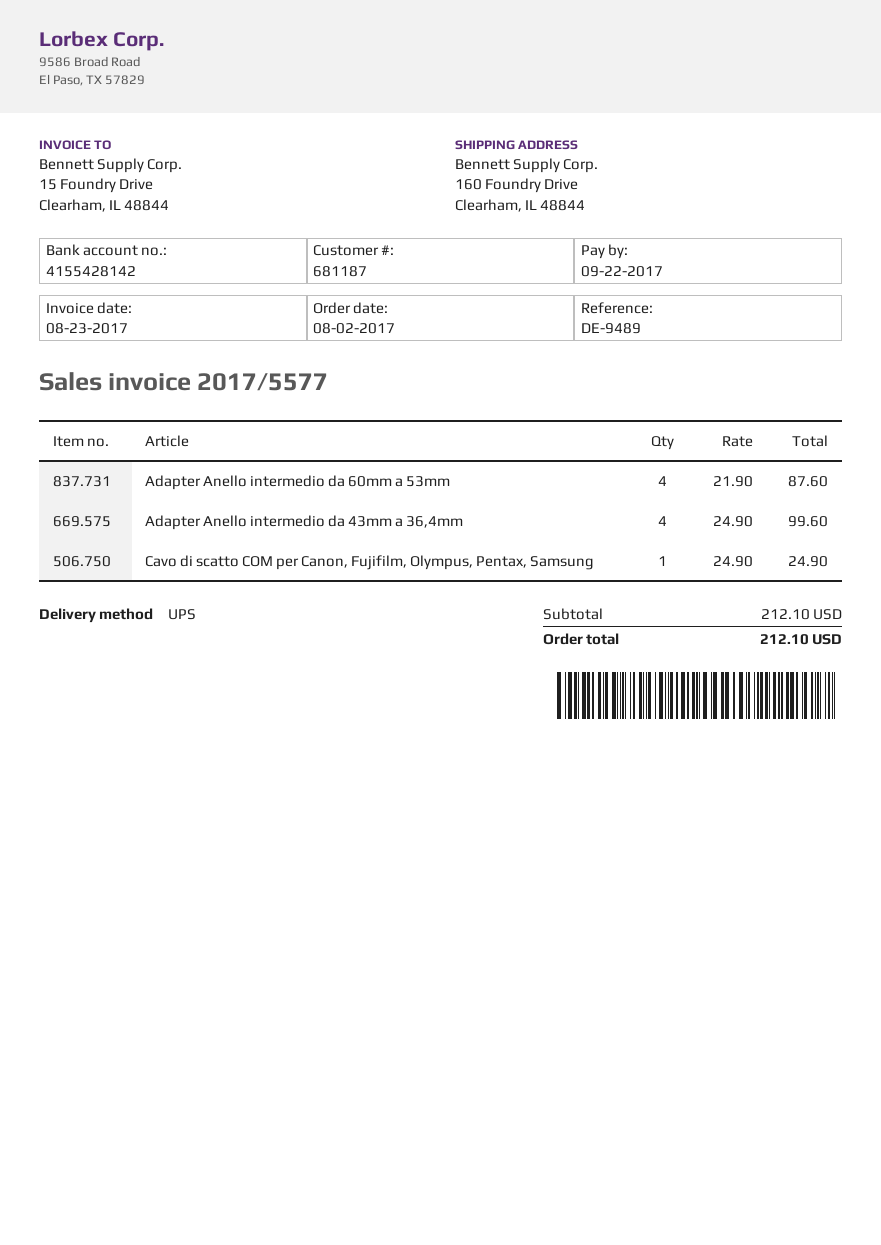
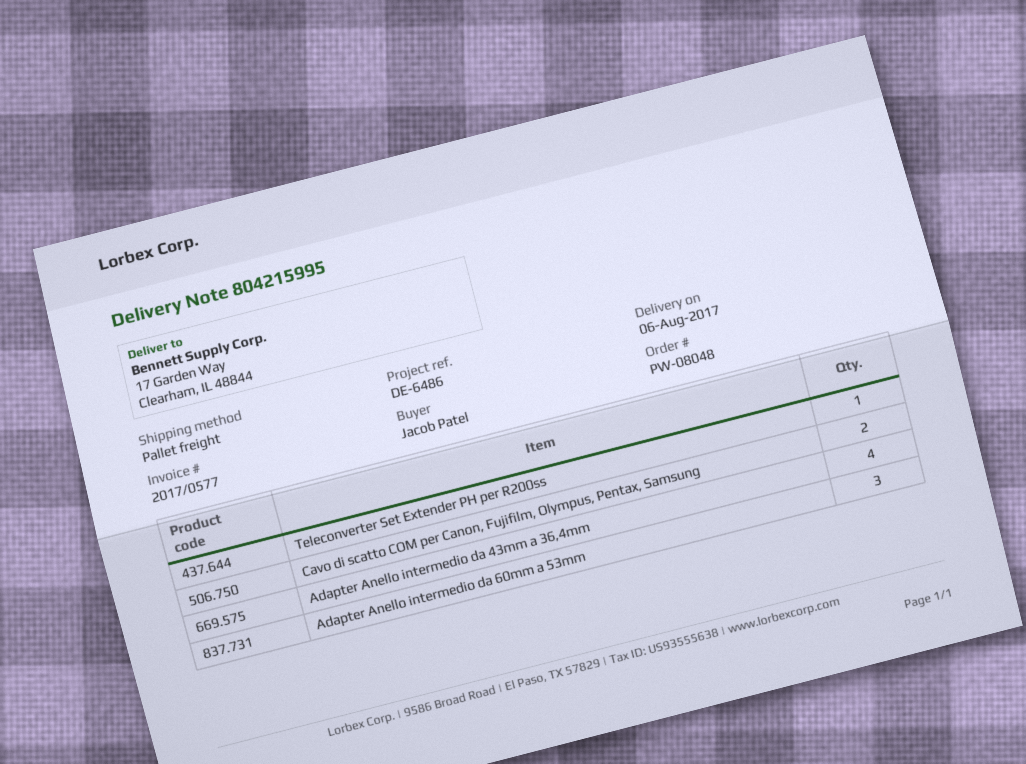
invoice number: 2017/5577 -> 2017/0577
reference: DE-9489 -> DE-6486
shipping method: UPS -> pallet freight
ship to: 160 Foundry Drive, Clearham, IL 48844 -> 17 Garden Way, Clearham, IL 48844
Adapter Anello intermedio da 60mm a 53mm: 4 -> 3
Cavo di scatto COM per Canon, Fujifilm, Olympus, Pentax, Samsung: 1 -> 2
Teleconverter Set Extender PH per R200ss: none -> 1

